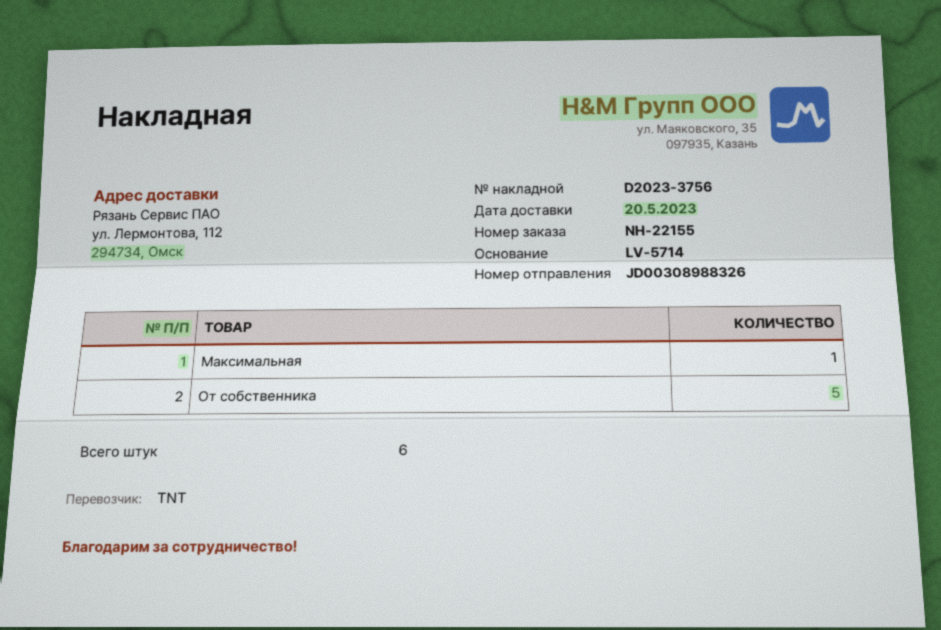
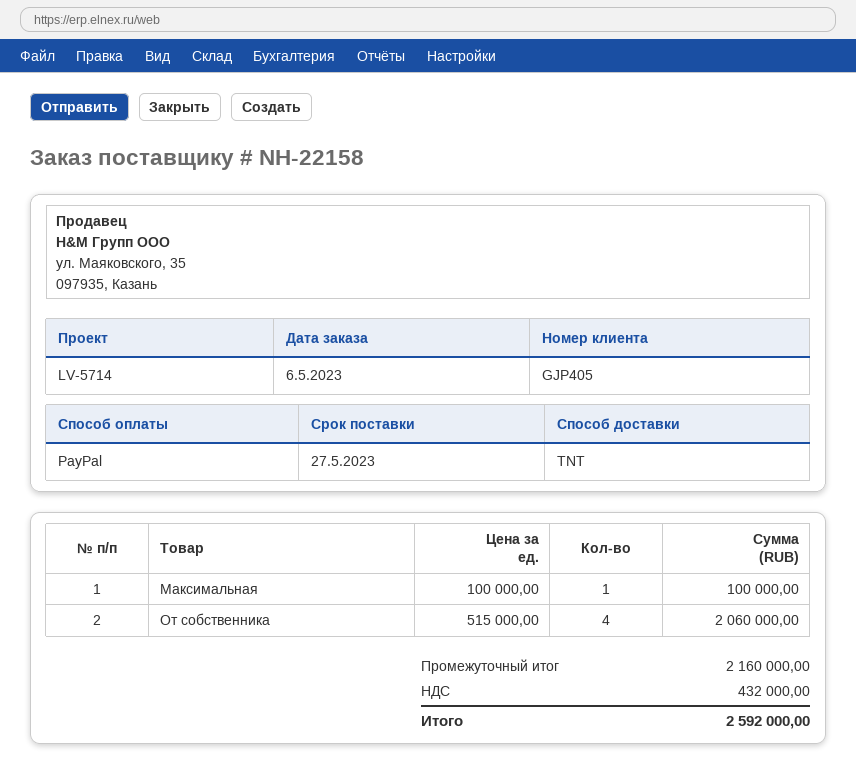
order number: NH-22155 -> NH-22158
delivery date: 2023-05-20 -> 2023-05-27
От собственника: 5 -> 4

